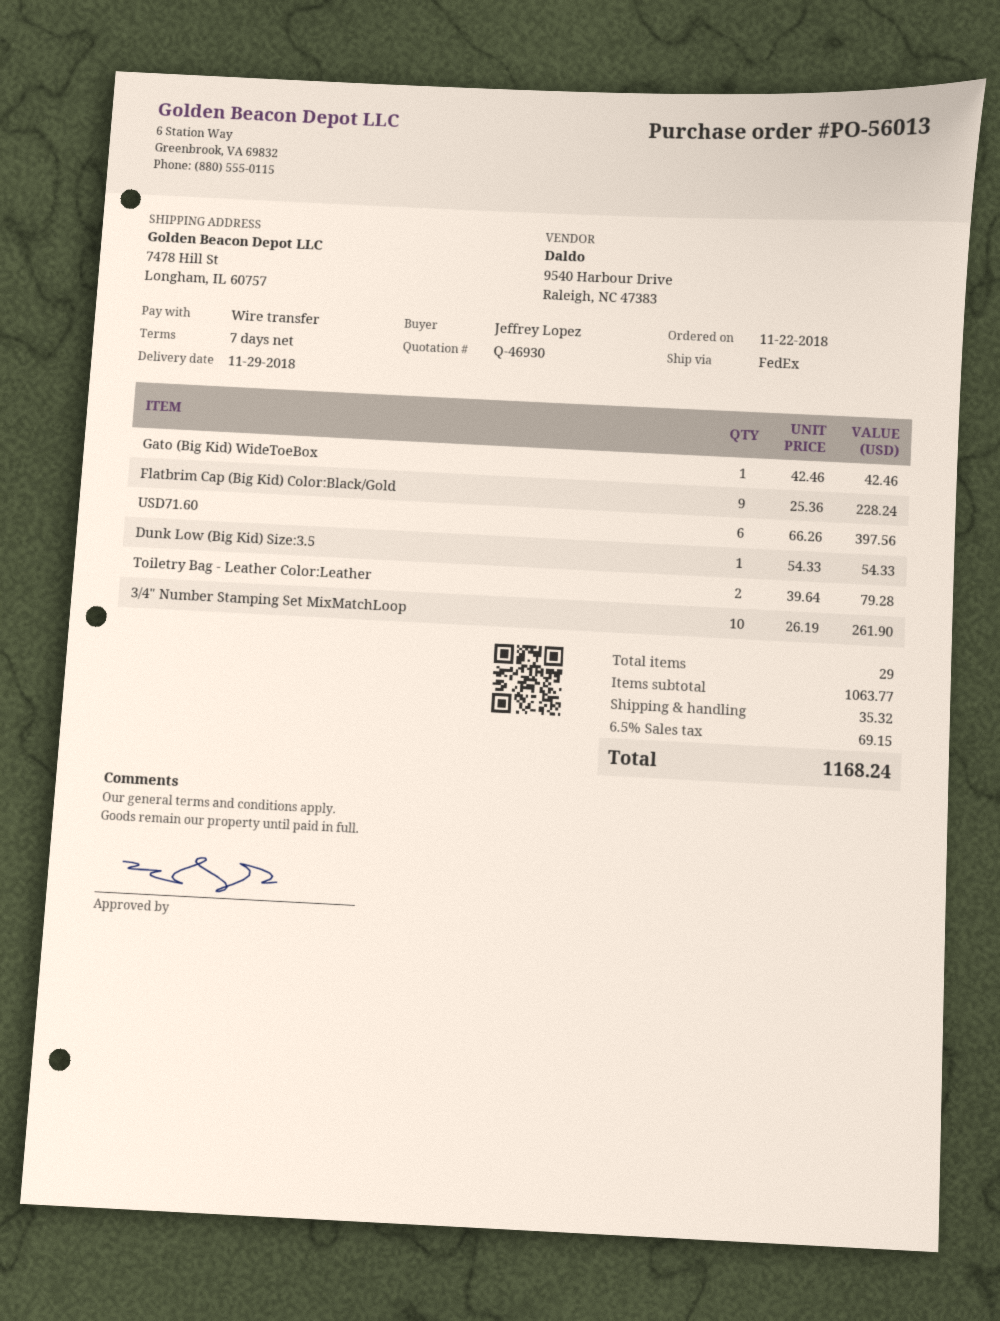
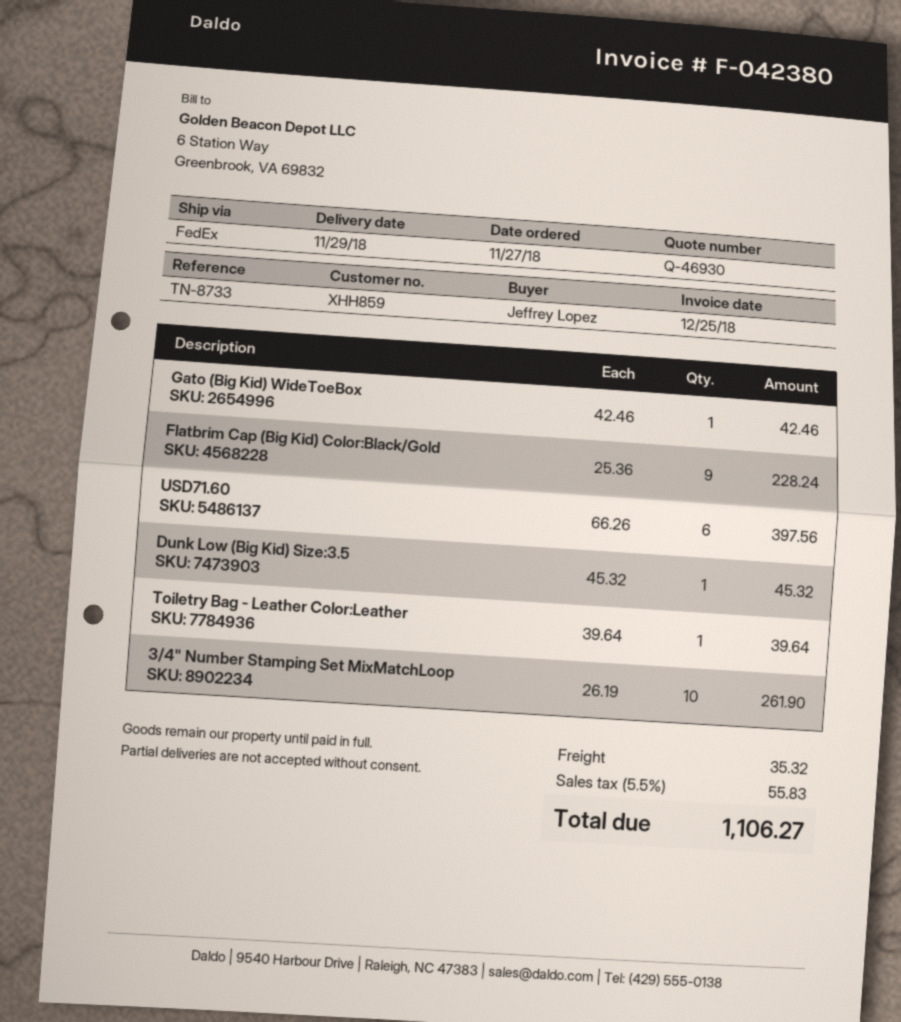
order date: 2018-11-22 -> 2018-11-27
Dunk Low (Big Kid) Size:3.5: 1 x 54.33 = 54.33 -> 1 x 45.32 = 45.32
Toiletry Bag - Leather Color:Leather: 2 x 39.64 = 79.28 -> 1 x 39.64 = 39.64
tax: 6.5% = 69.15 -> 5.5% = 55.83
total: 1168.24 -> 1106.27

